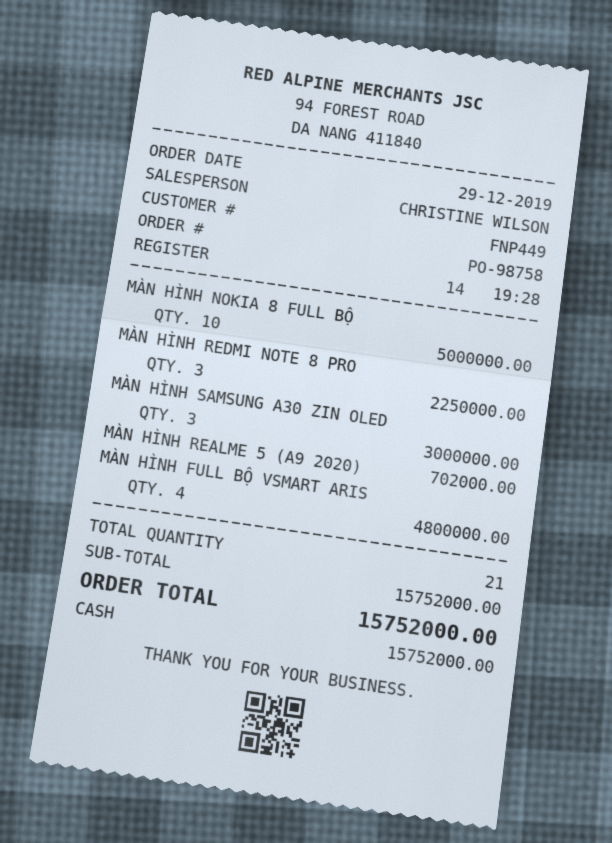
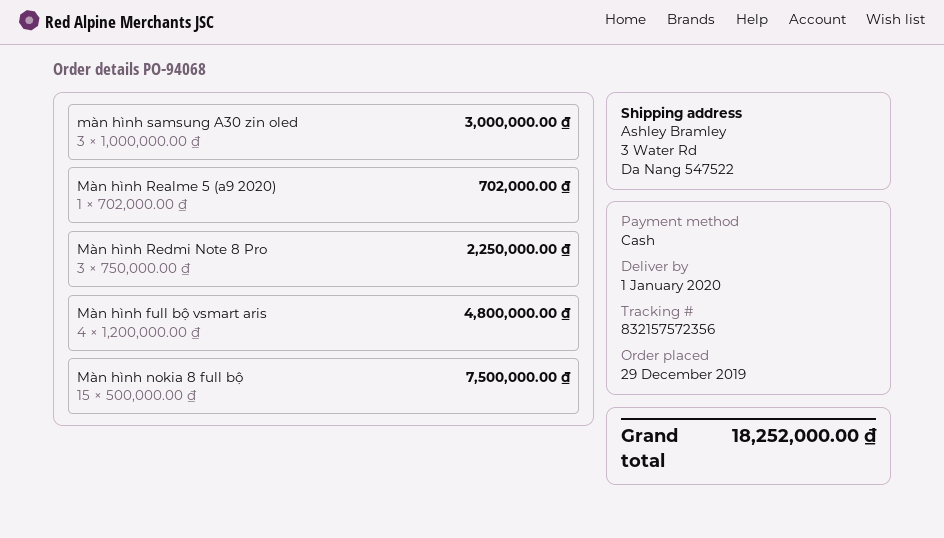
order number: PO-98758 -> PO-94068
MÀN HÌNH NOKIA 8 FULL BỘ: 10 for 5000000.00 -> 15 for 7500000.00
total: 15752000.00 -> 18252000.00

